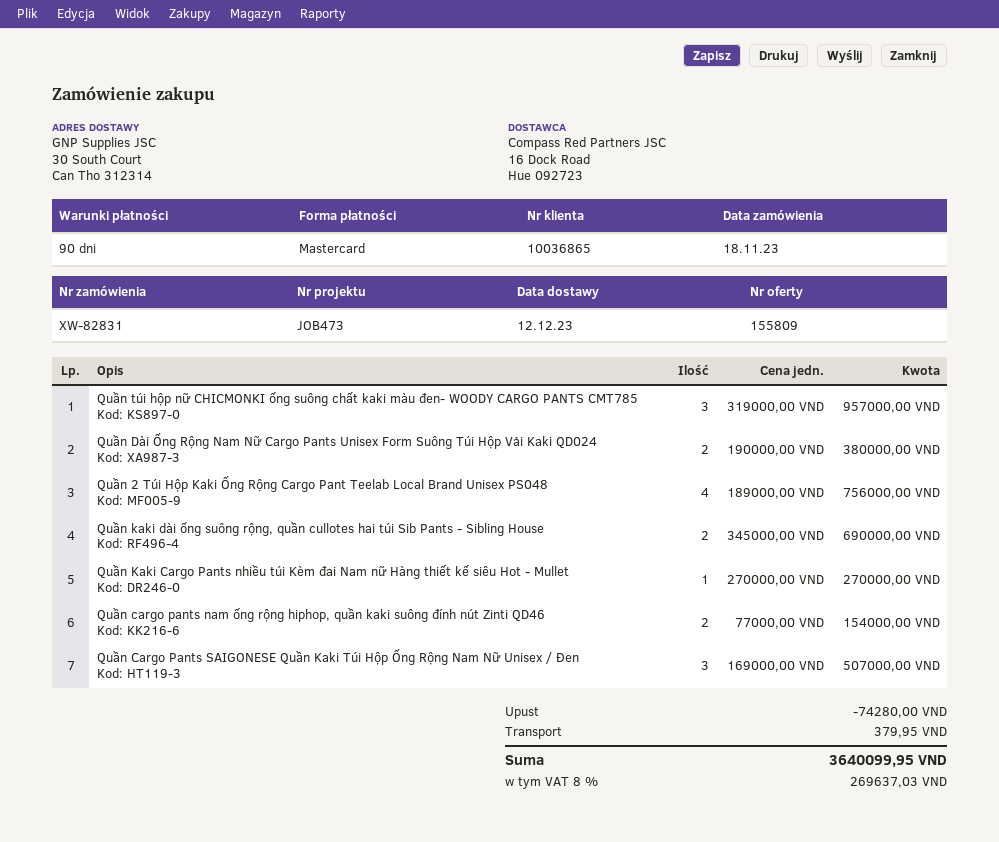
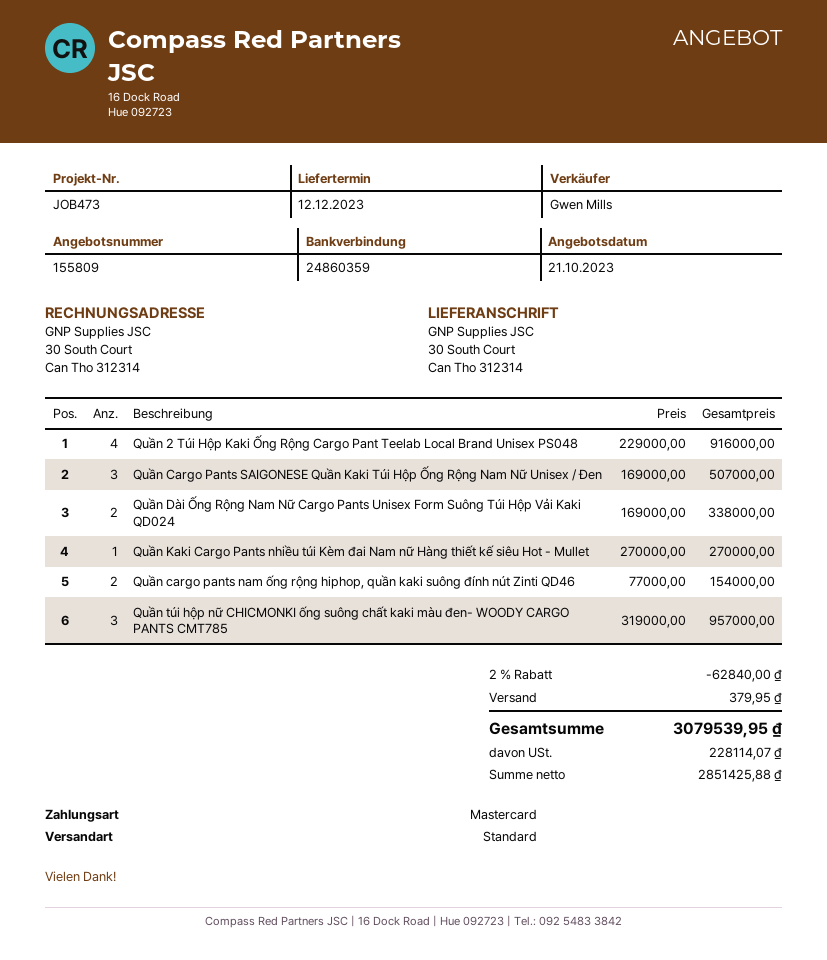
Quần Dài Ống Rộng Nam Nữ Cargo Pants Unisex Form Suông Túi Hộp Vải Kaki QD024: 2 x 190000.00 = 380000.00 -> 2 x 169000.00 = 338000.00
Quần 2 Túi Hộp Kaki Ống Rộng Cargo Pant Teelab Local Brand Unisex PS048: 4 x 189000.00 = 756000.00 -> 4 x 229000.00 = 916000.00
Quần kaki dài ống suông rộng, quần cullotes hai túi Sib Pants - Sibling House: 2 x 345000.00 = 690000.00 -> none
discount: 74280.00 -> 62840.00
tax: 269637.03 -> 228114.07
total: 3640099.95 -> 3079539.95

